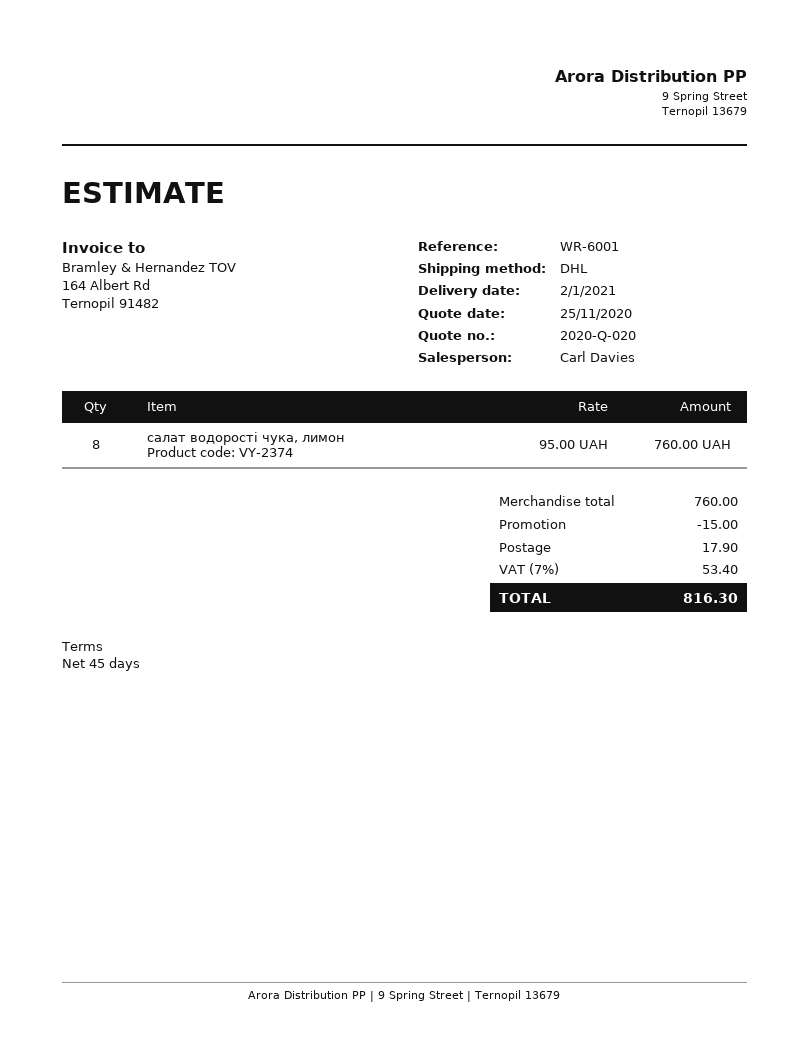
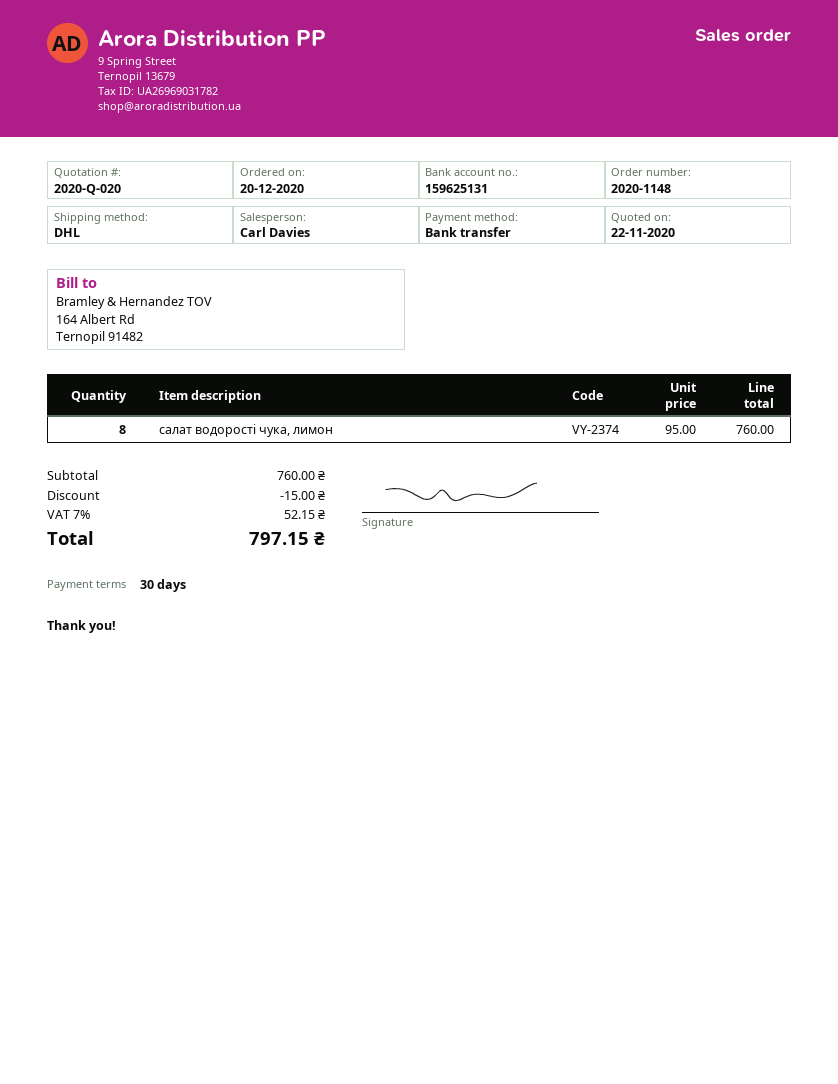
quote date: 2020-11-25 -> 2020-11-22
payment terms: 45 days -> 30 days
shipping: 17.90 -> none
tax: 7% = 53.40 -> 7% = 52.15
total: 816.30 -> 797.15

